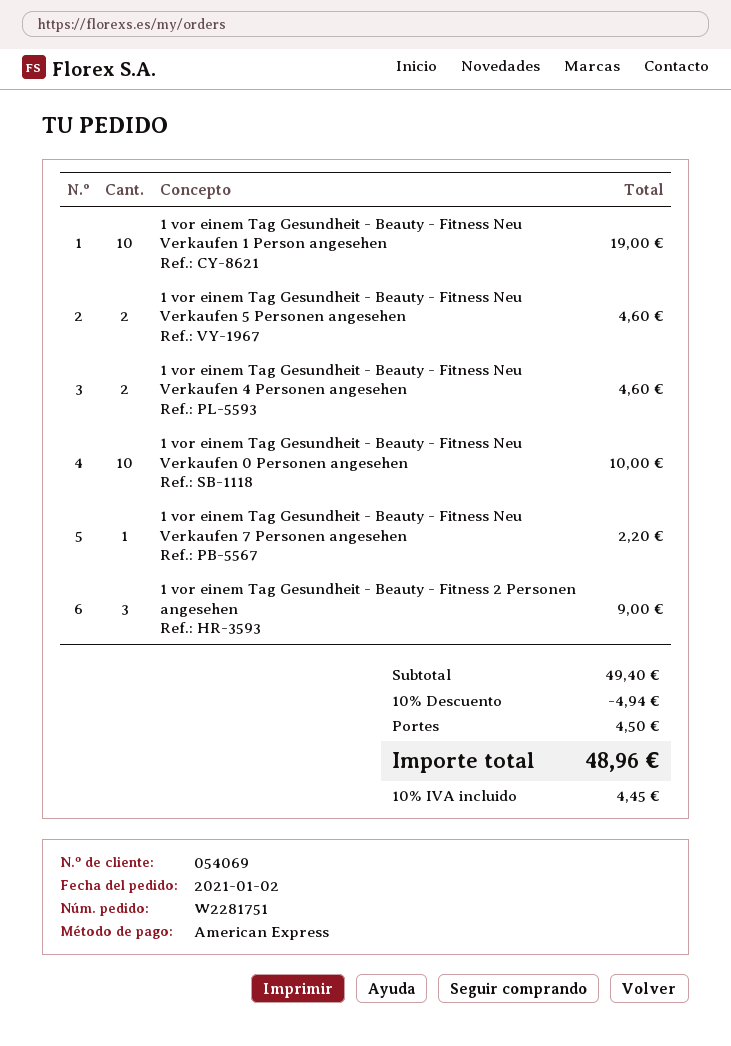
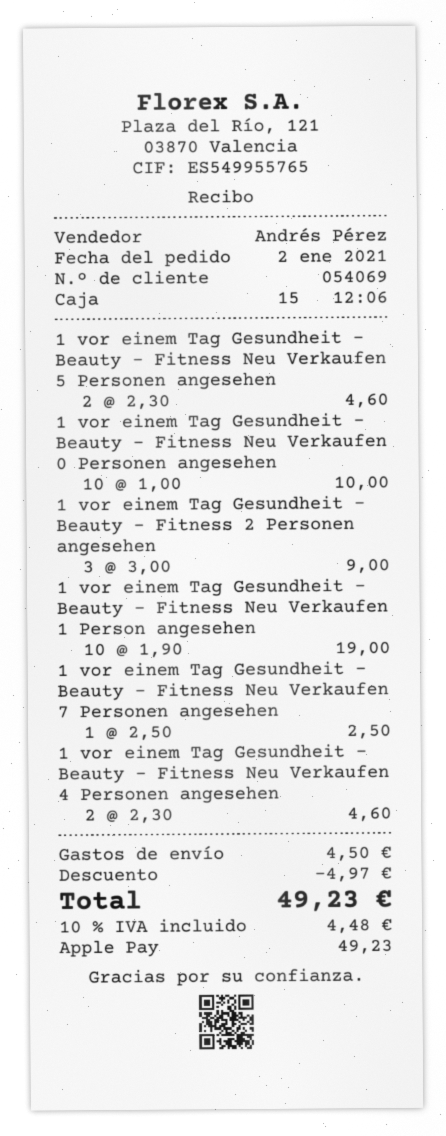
payment method: American Express -> Apple Pay
1 vor einem Tag Gesundheit - Beauty - Fitness Neu Verkaufen 7 Personen angesehen: 1 for 2.20 -> 1 for 2.50
discount: 4.94 -> 4.97
tax: 10% = 4.45 -> 10% = 4.48
total: 48.96 -> 49.23

